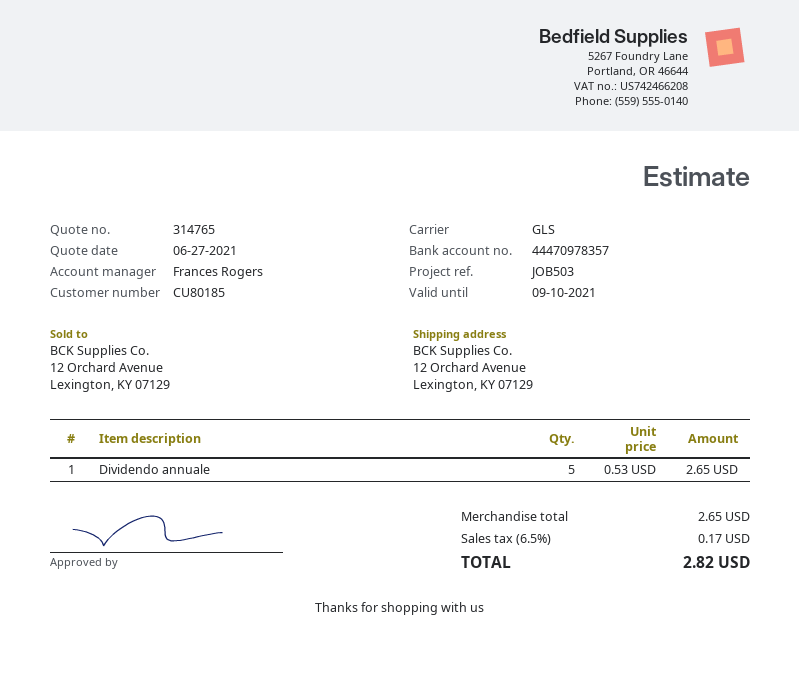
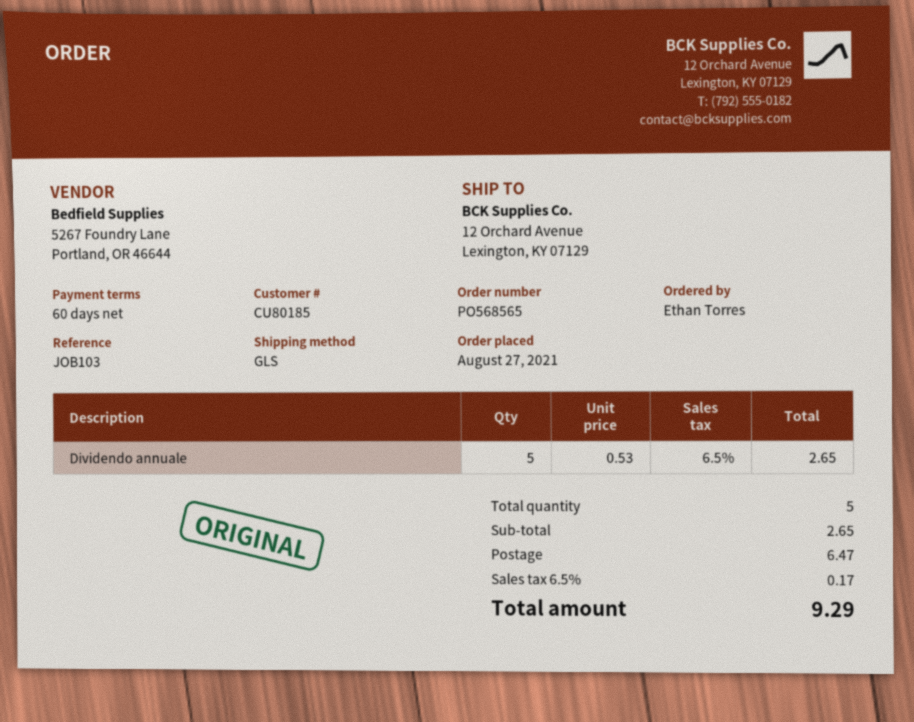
reference: JOB503 -> JOB103
shipping: none -> 6.47
total: 2.82 -> 9.29

